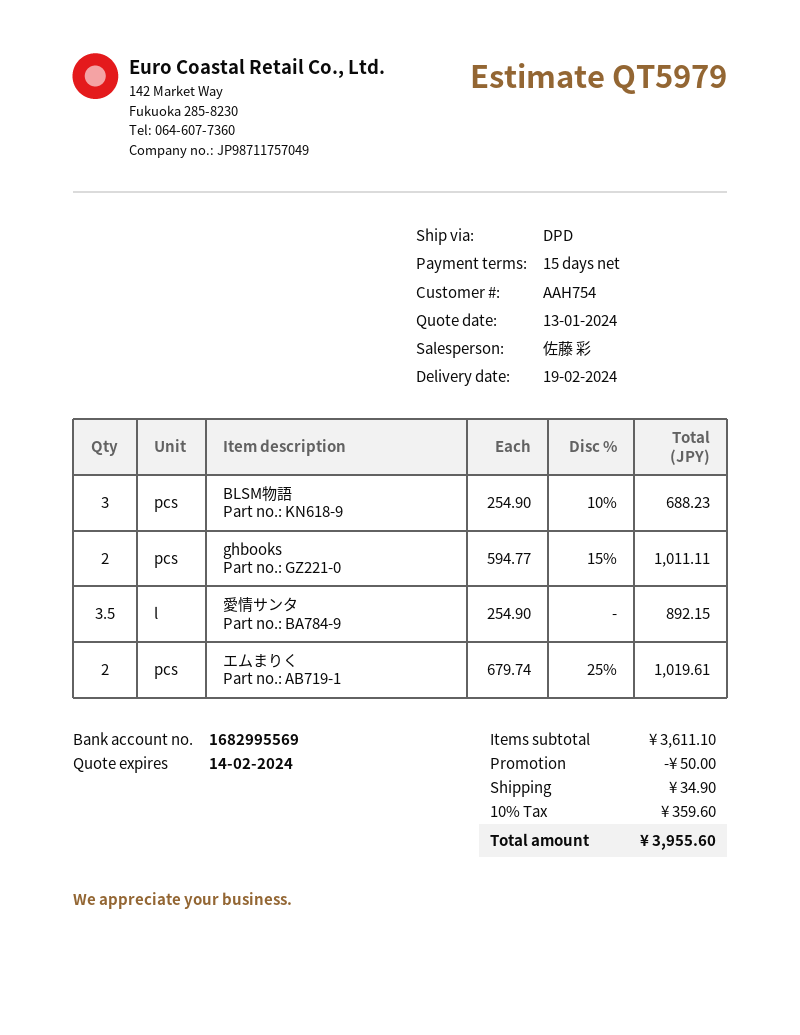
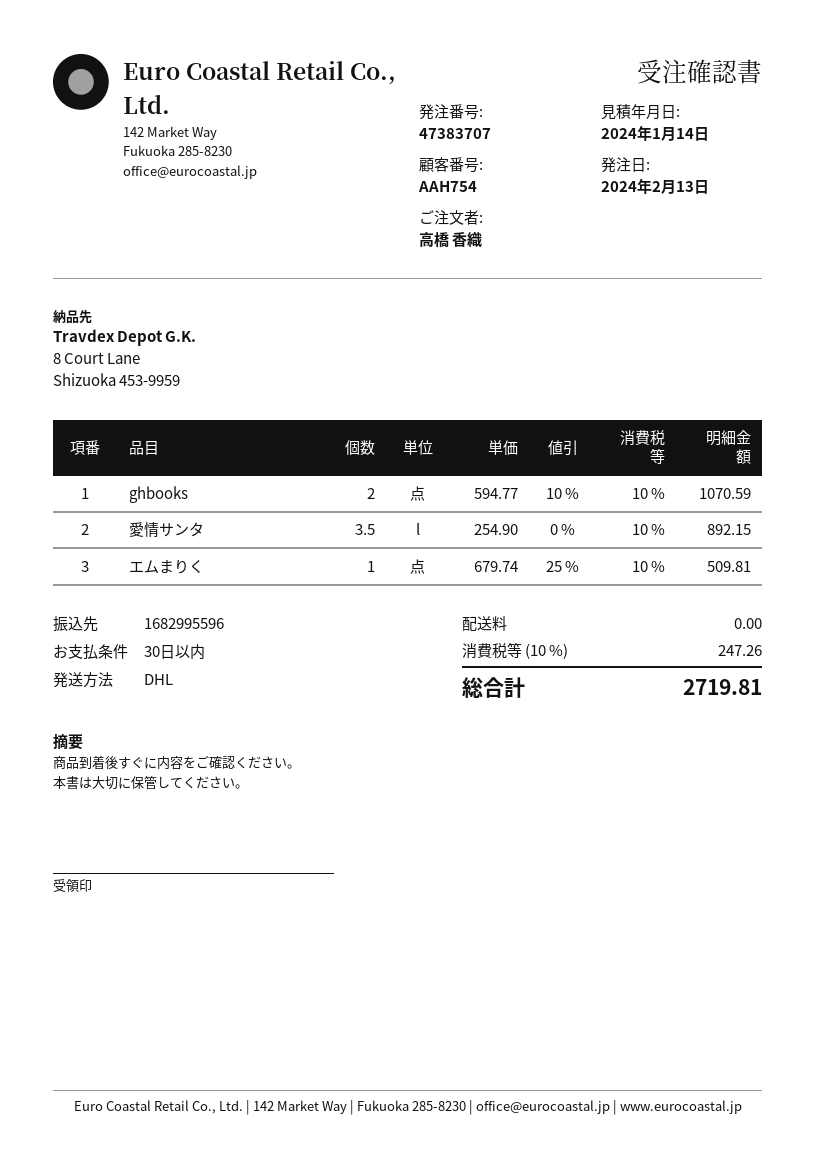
quote date: 2024-01-13 -> 2024-01-14
payment terms: 15 days -> 30 days
bank account: 1682995569 -> 1682995596
shipping method: DPD -> DHL
BLSM物語: 3 x 254.90 - 10% = 688.23 -> none
ghbooks: 2 x 594.77 - 15% = 1011.11 -> 2 x 594.77 - 10% = 1070.59
エムまりく: 2 x 679.74 - 25% = 1019.61 -> 1 x 679.74 - 25% = 509.81
discount: 50.00 -> none
shipping: 34.90 -> 0.00
tax: 10% = 359.60 -> 10% = 247.26
total: 3955.60 -> 2719.81

